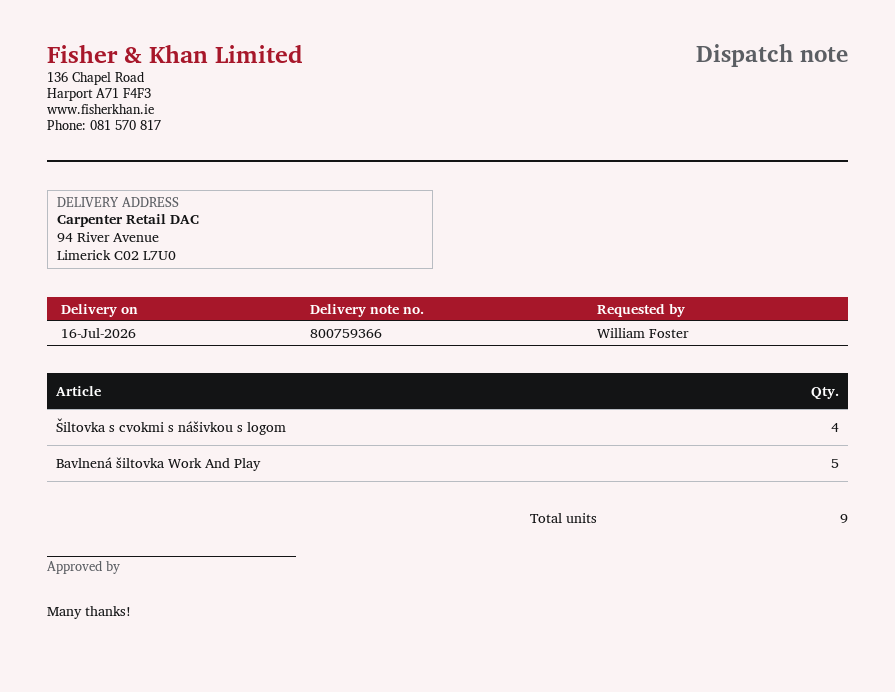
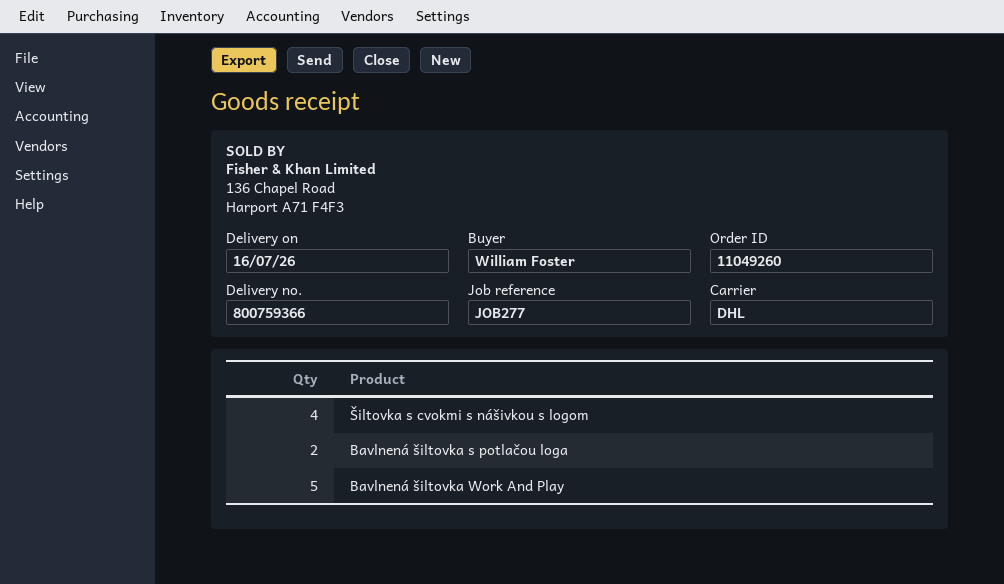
Bavlnená šiltovka s potlačou loga: none -> 2

